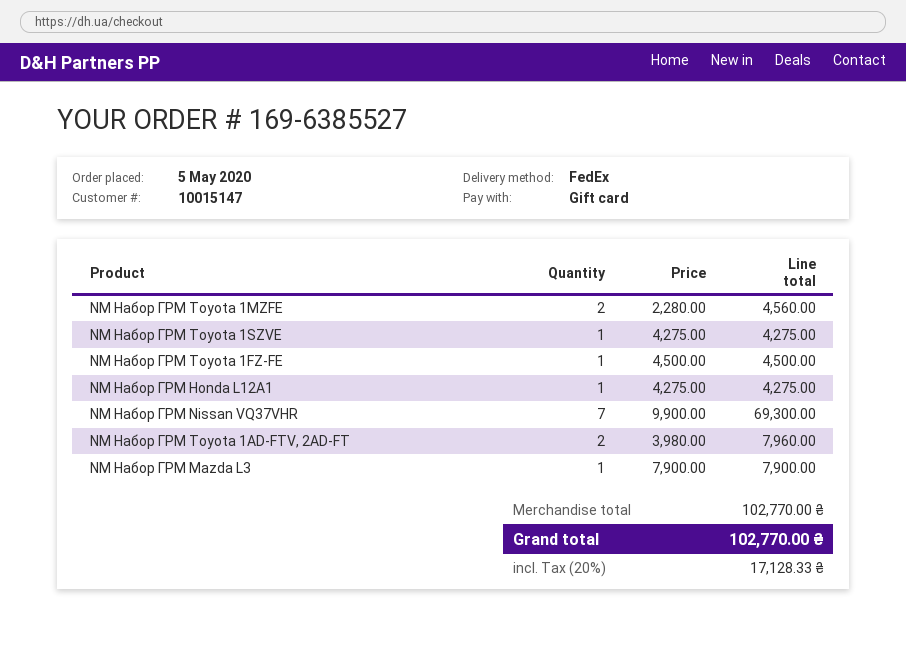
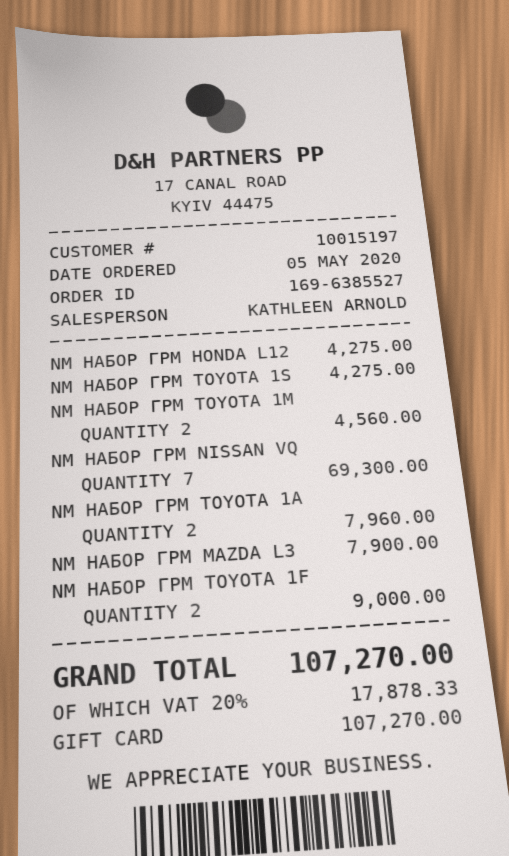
customer number: 10015147 -> 10015197
NM Набор ГРМ Toyota 1FZ-FE: 1 for 4500.00 -> 2 for 9000.00
tax: 20% = 17128.33 -> 20% = 17878.33
total: 102770.00 -> 107270.00

